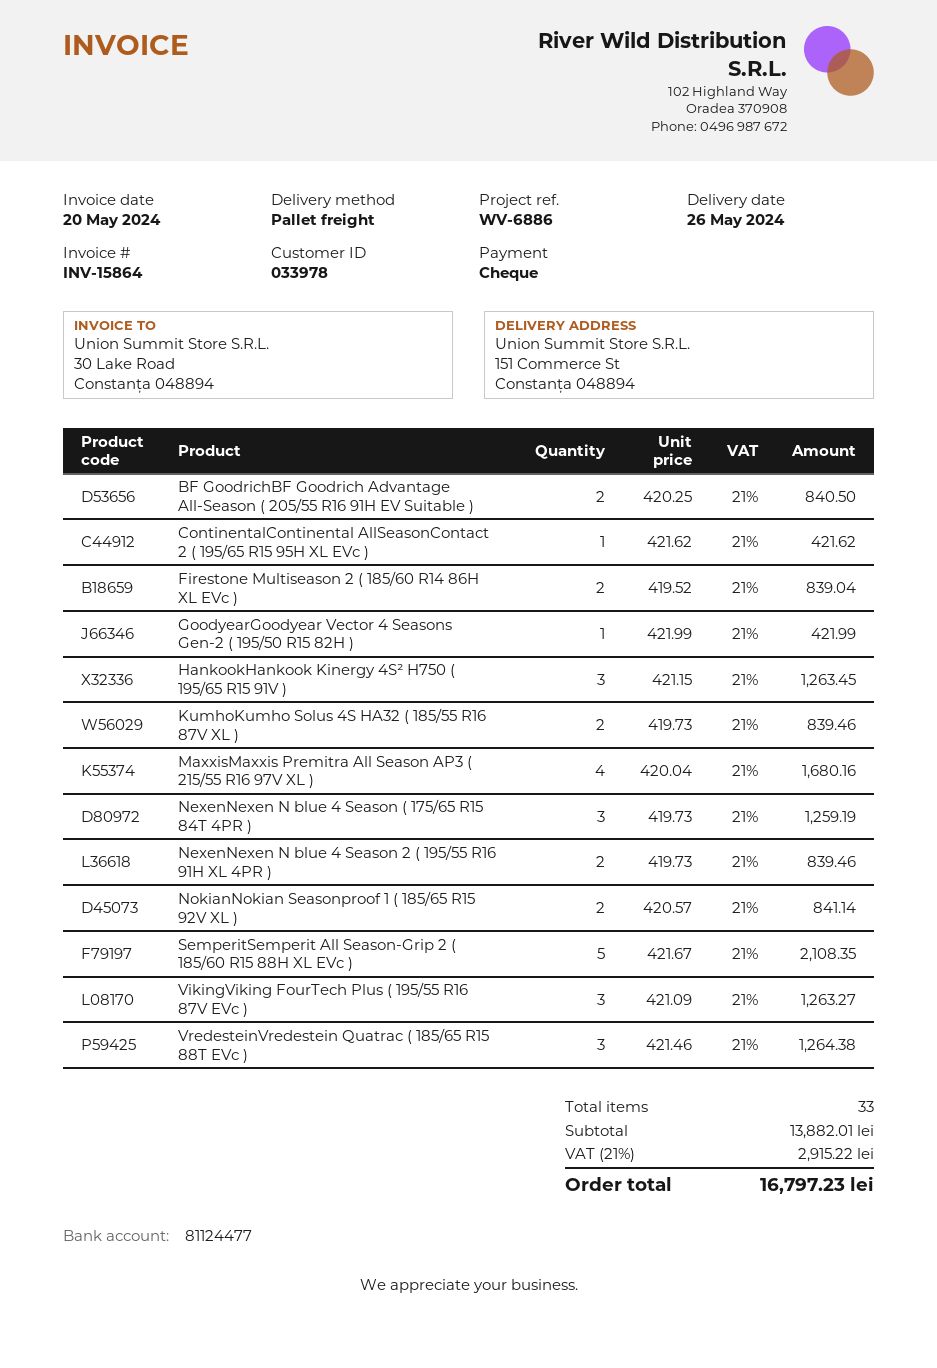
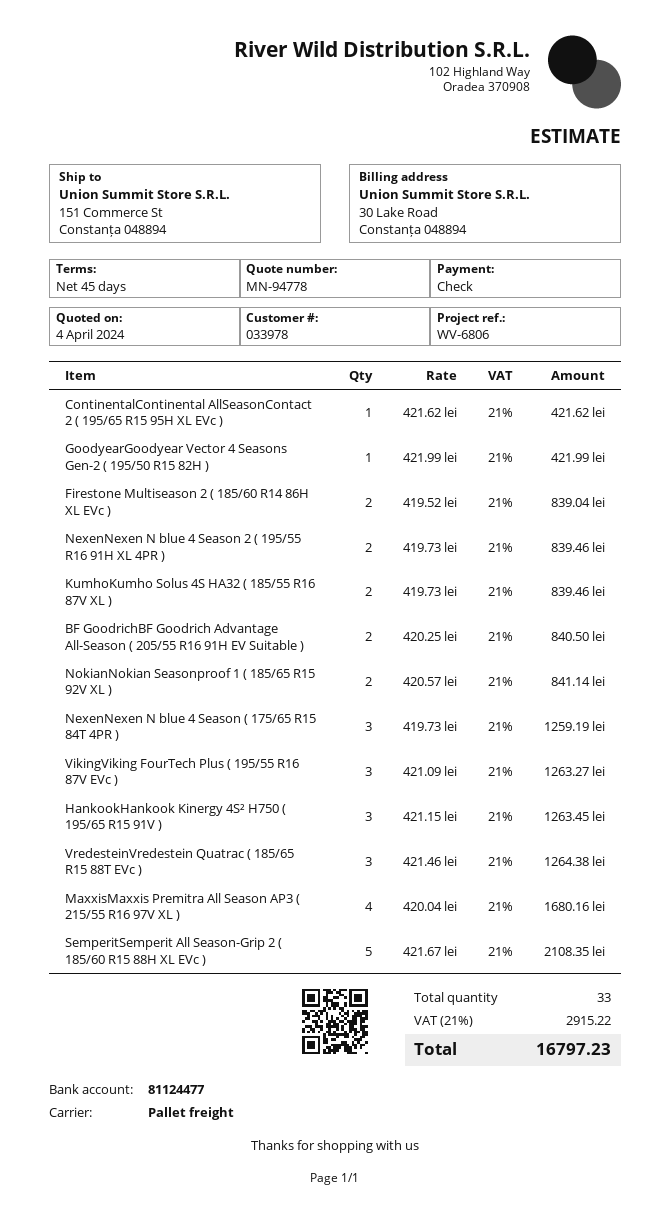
reference: WV-6886 -> WV-6806

